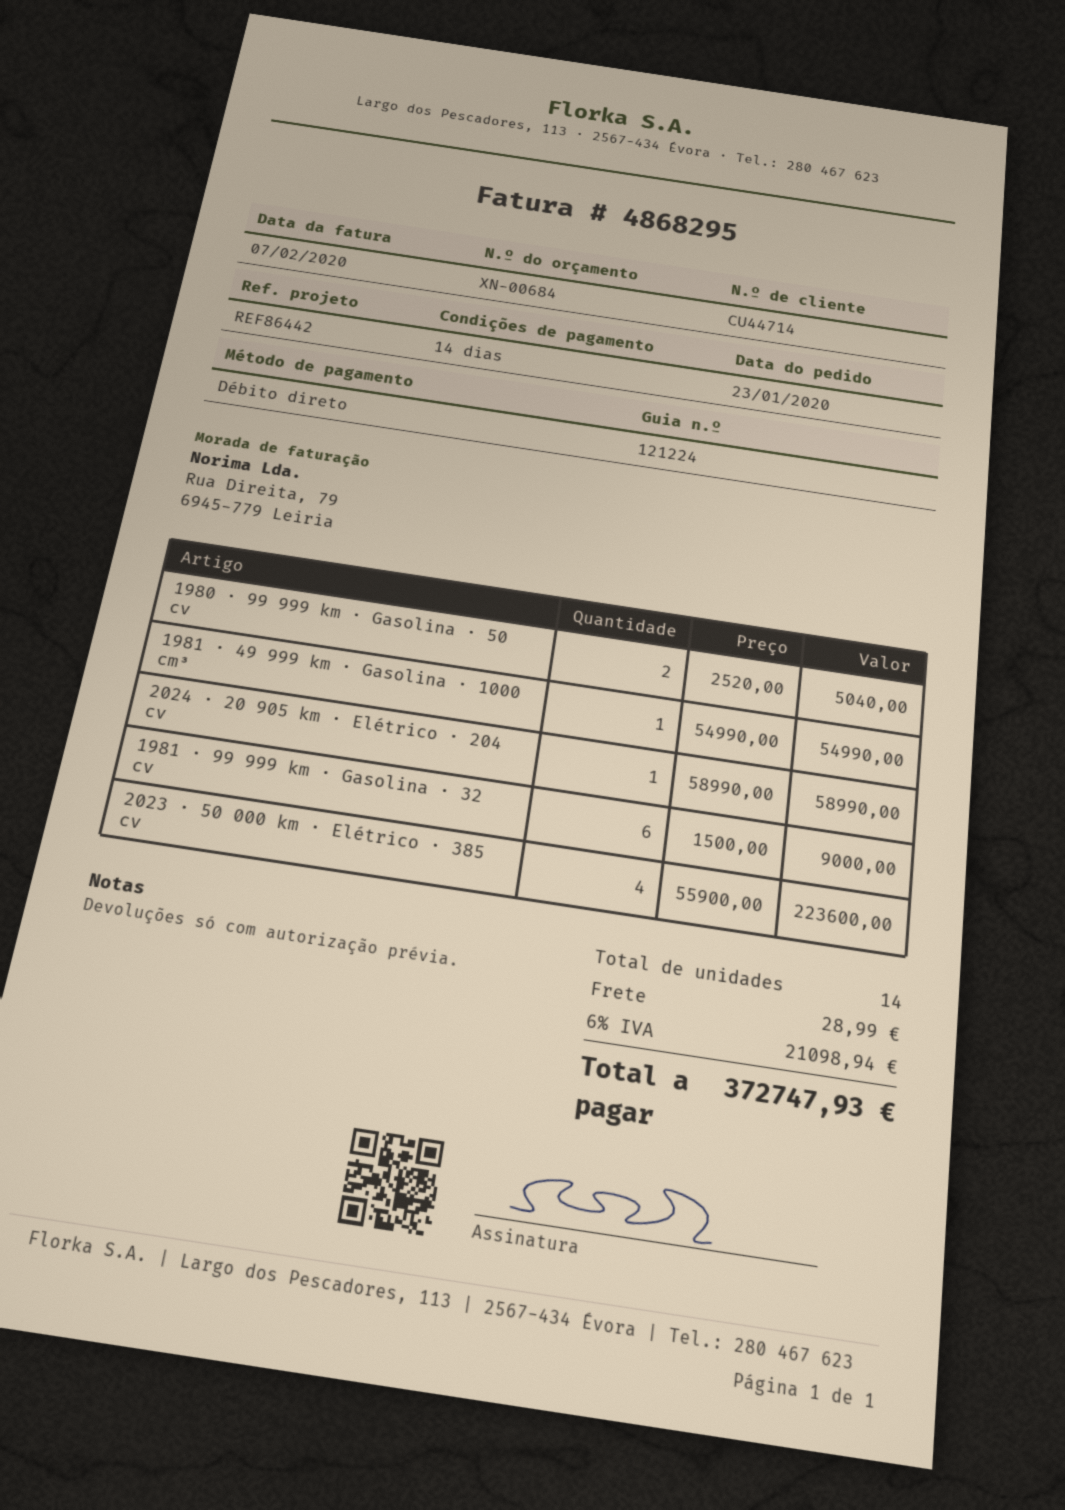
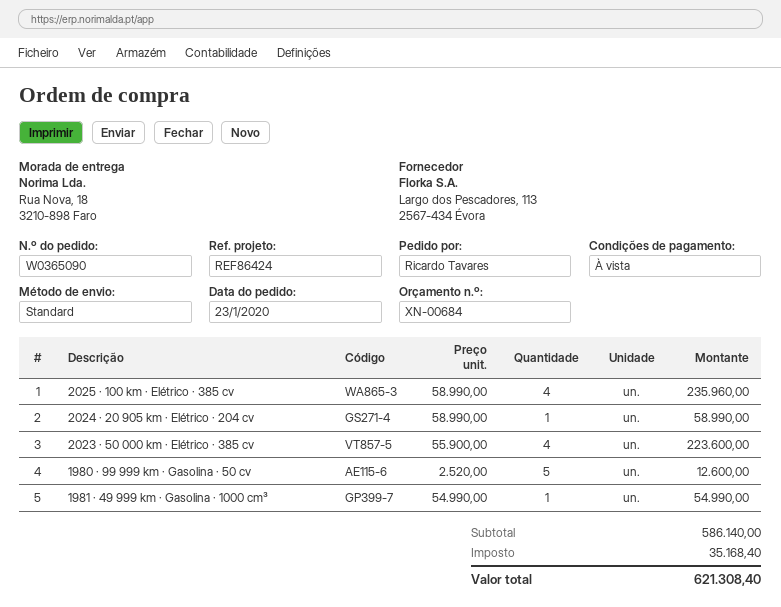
payment terms: 14 days -> on receipt
reference: REF86442 -> REF86424
1980 · 99 999 km · Gasolina · 50 cv: 2 x 2520.00 = 5040.00 -> 5 x 2520.00 = 12600.00
1981 · 99 999 km · Gasolina · 32 cv: 6 x 1500.00 = 9000.00 -> none
2025 · 100 km · Elétrico · 385 cv: none -> 4 x 58990.00 = 235960.00
shipping: 28.99 -> none
tax: 21098.94 -> 35168.40
total: 372747.93 -> 621308.40

